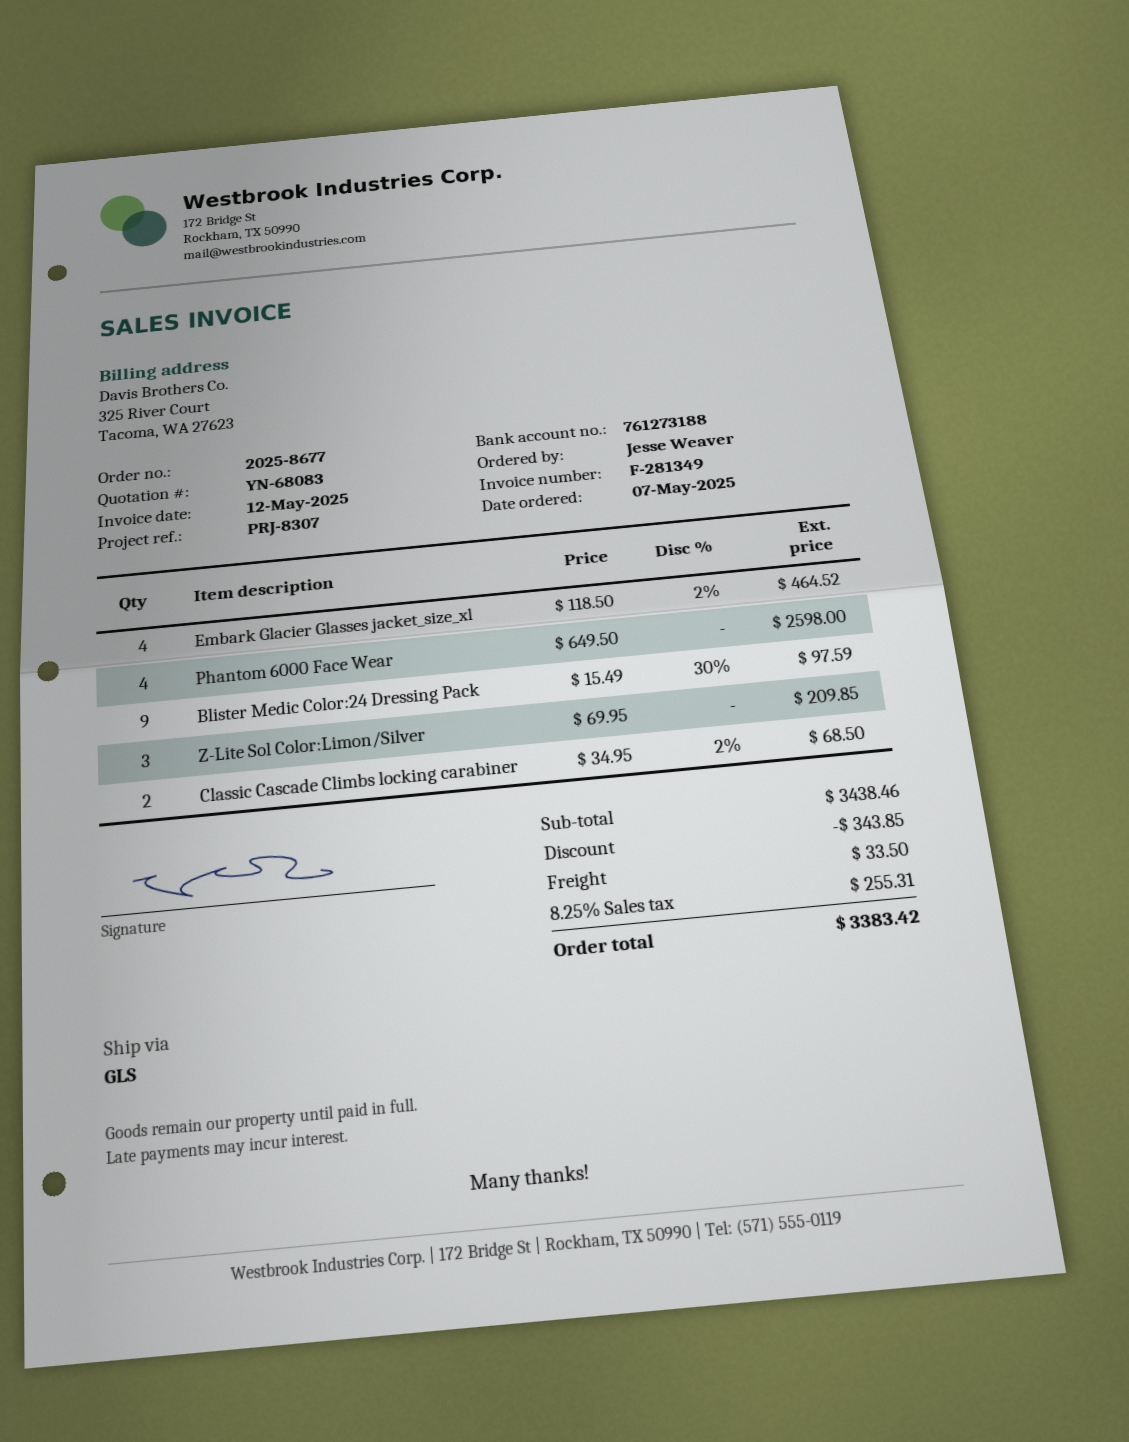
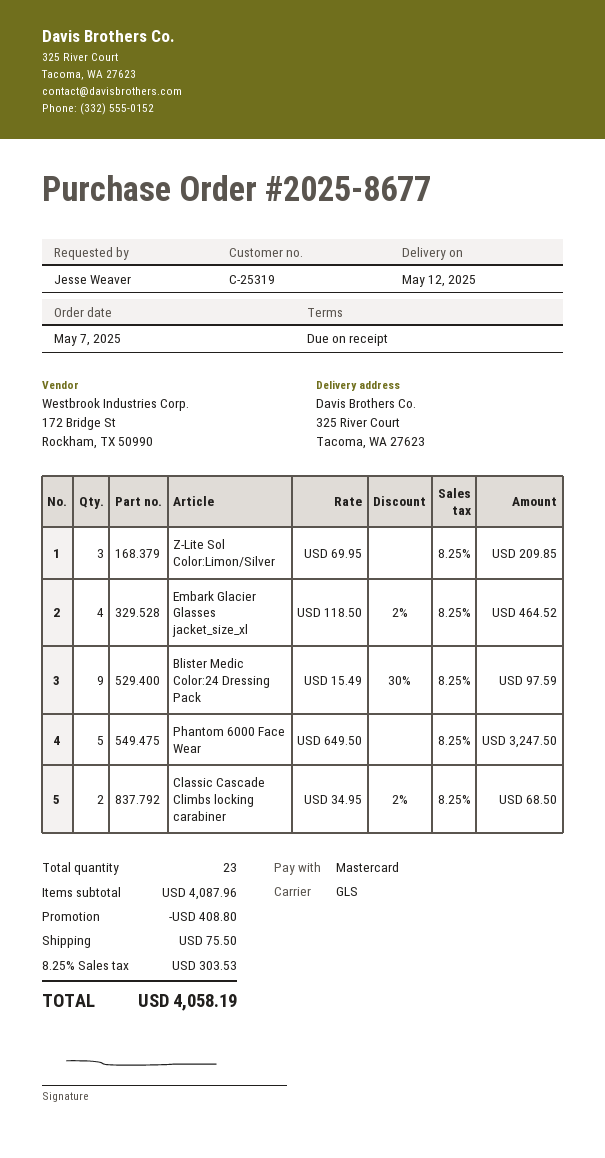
Phantom 6000 Face Wear: 4 x 649.50 = 2598.00 -> 5 x 649.50 = 3247.50
subtotal: 3438.46 -> 4087.96
discount: 343.85 -> 408.80
shipping: 33.50 -> 75.50
tax: 8.25% = 255.31 -> 8.25% = 303.53
total: 3383.42 -> 4058.19

